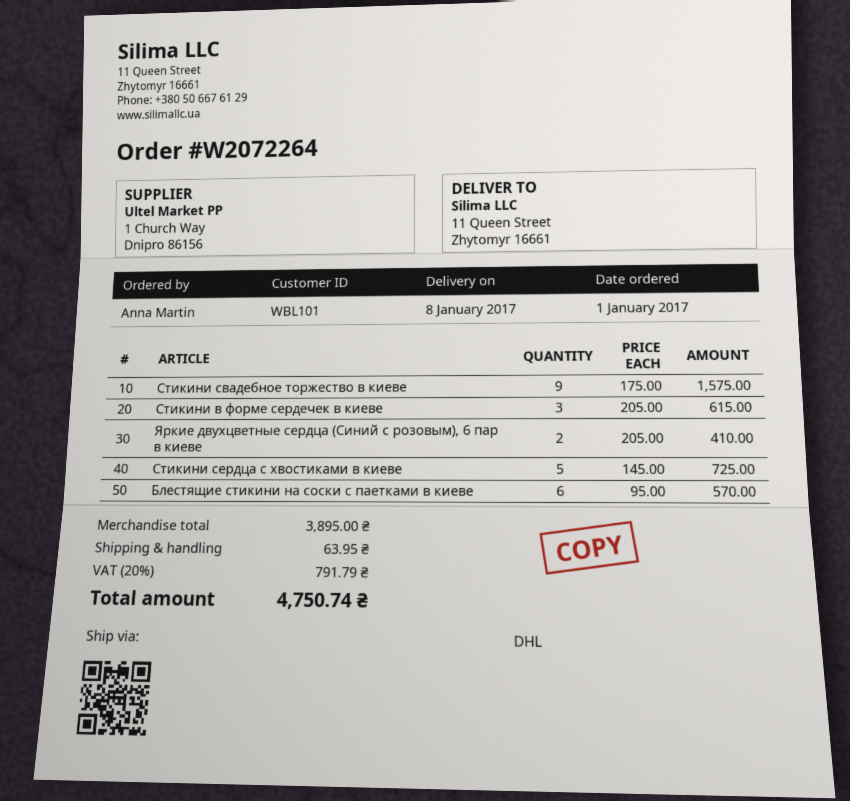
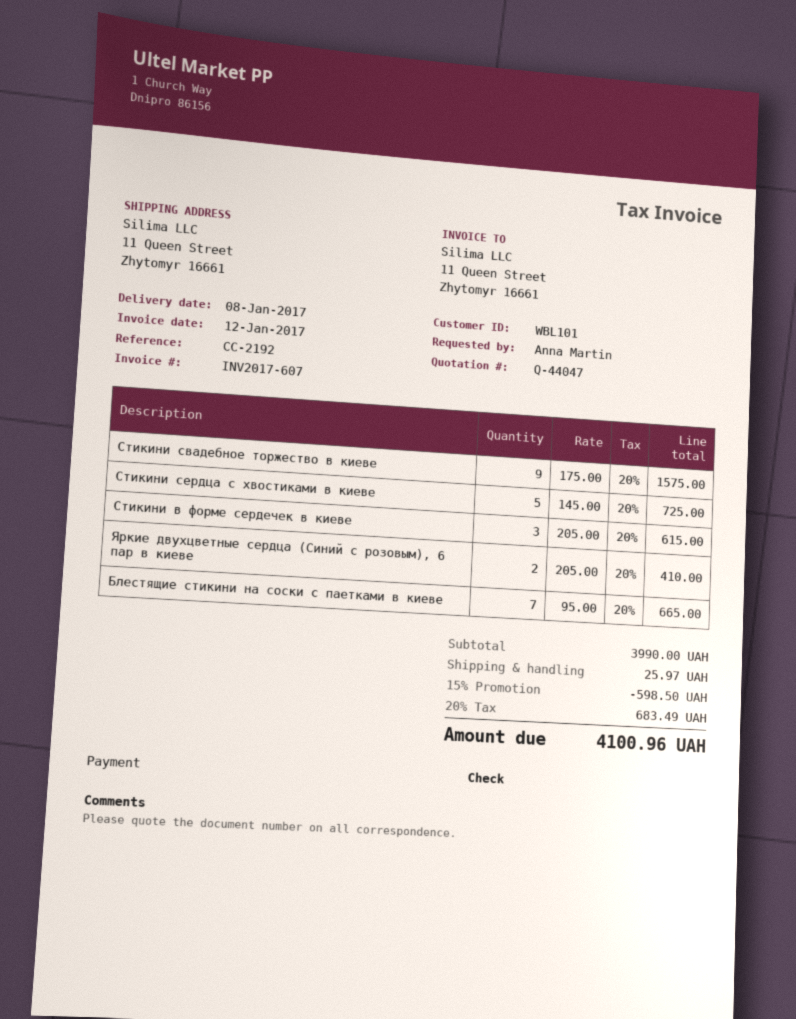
Блестящие стикини на соски с паетками в киеве: 6 x 95.00 = 570.00 -> 7 x 95.00 = 665.00
subtotal: 3895.00 -> 3990.00
discount: none -> 15% = 598.50
shipping: 63.95 -> 25.97
tax: 20% = 791.79 -> 20% = 683.49
total: 4750.74 -> 4100.96

